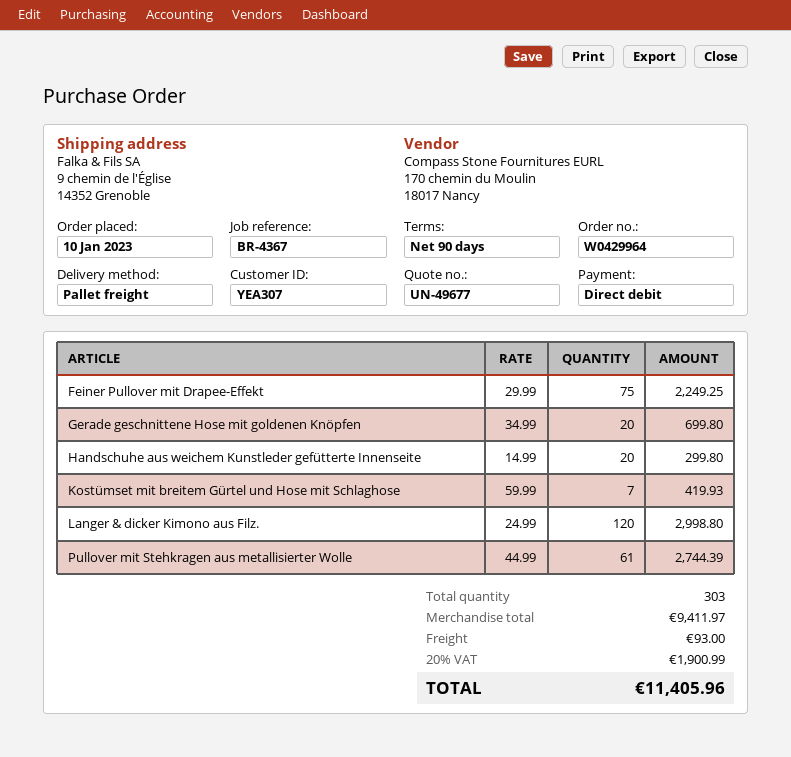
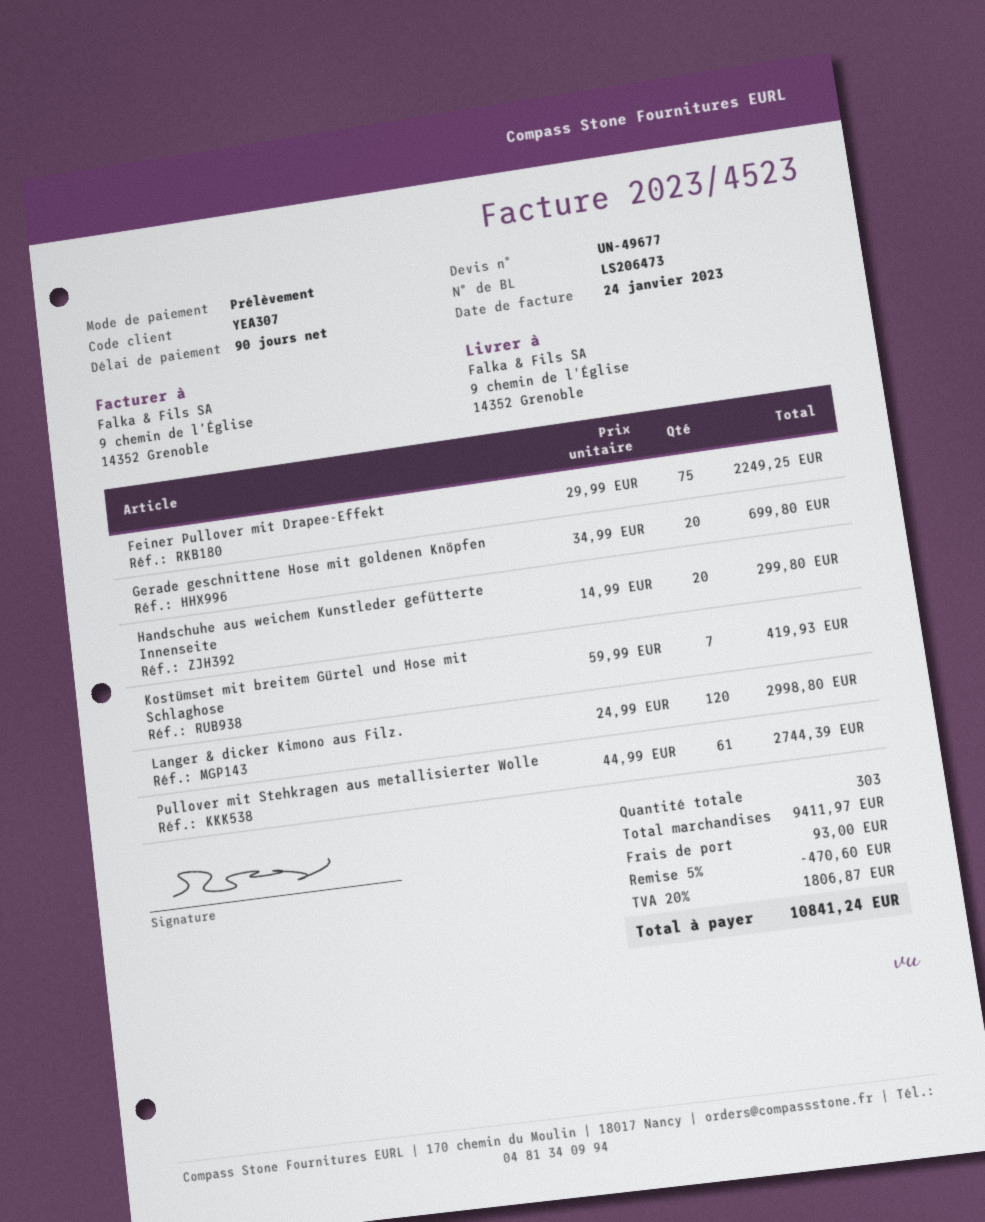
discount: none -> 5% = 470.60
tax: 20% = 1900.99 -> 20% = 1806.87
total: 11405.96 -> 10841.24

